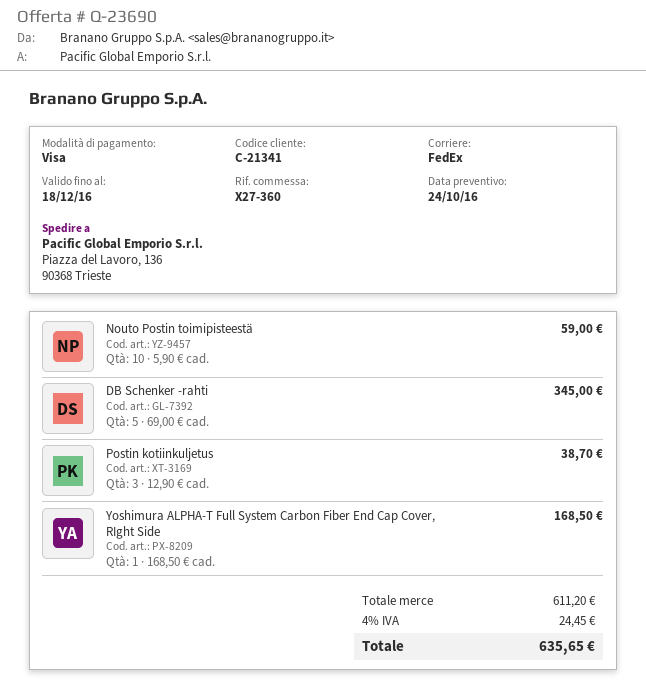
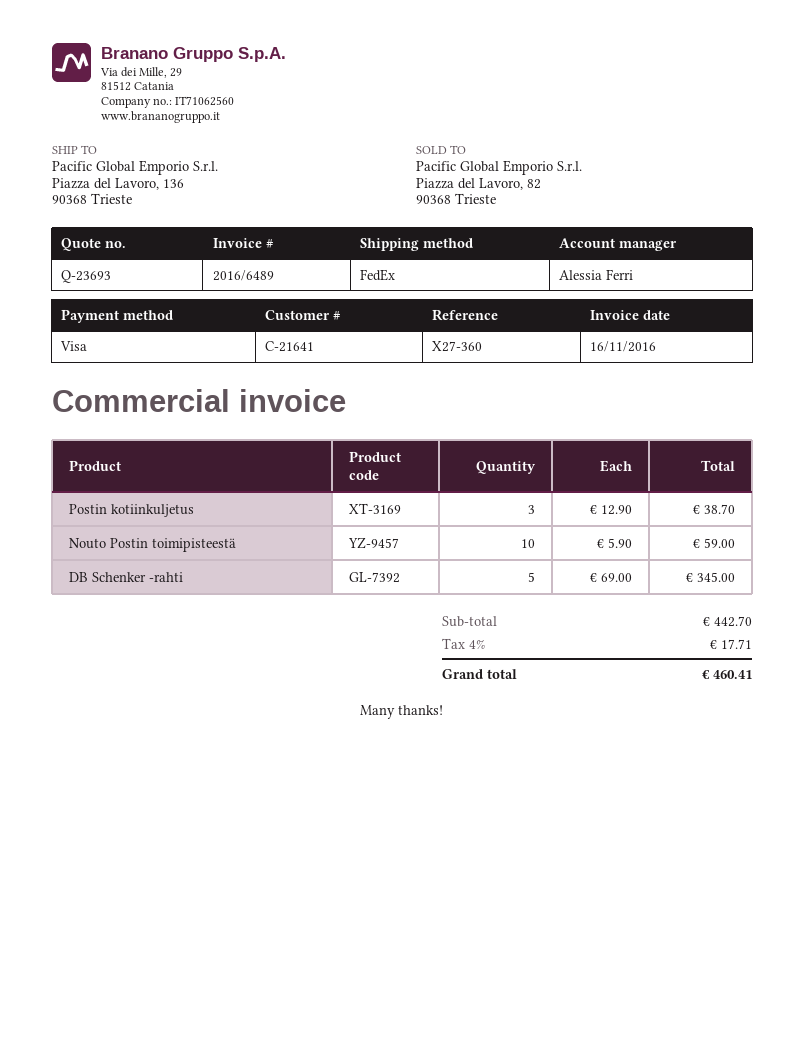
quote number: Q-23690 -> Q-23693
customer number: C-21341 -> C-21641
Yoshimura ALPHA-T Full System Carbon Fiber End Cap Cover, RIght Side: 1 x 168.50 = 168.50 -> none
subtotal: 611.20 -> 442.70
tax: 4% = 24.45 -> 4% = 17.71
total: 635.65 -> 460.41

